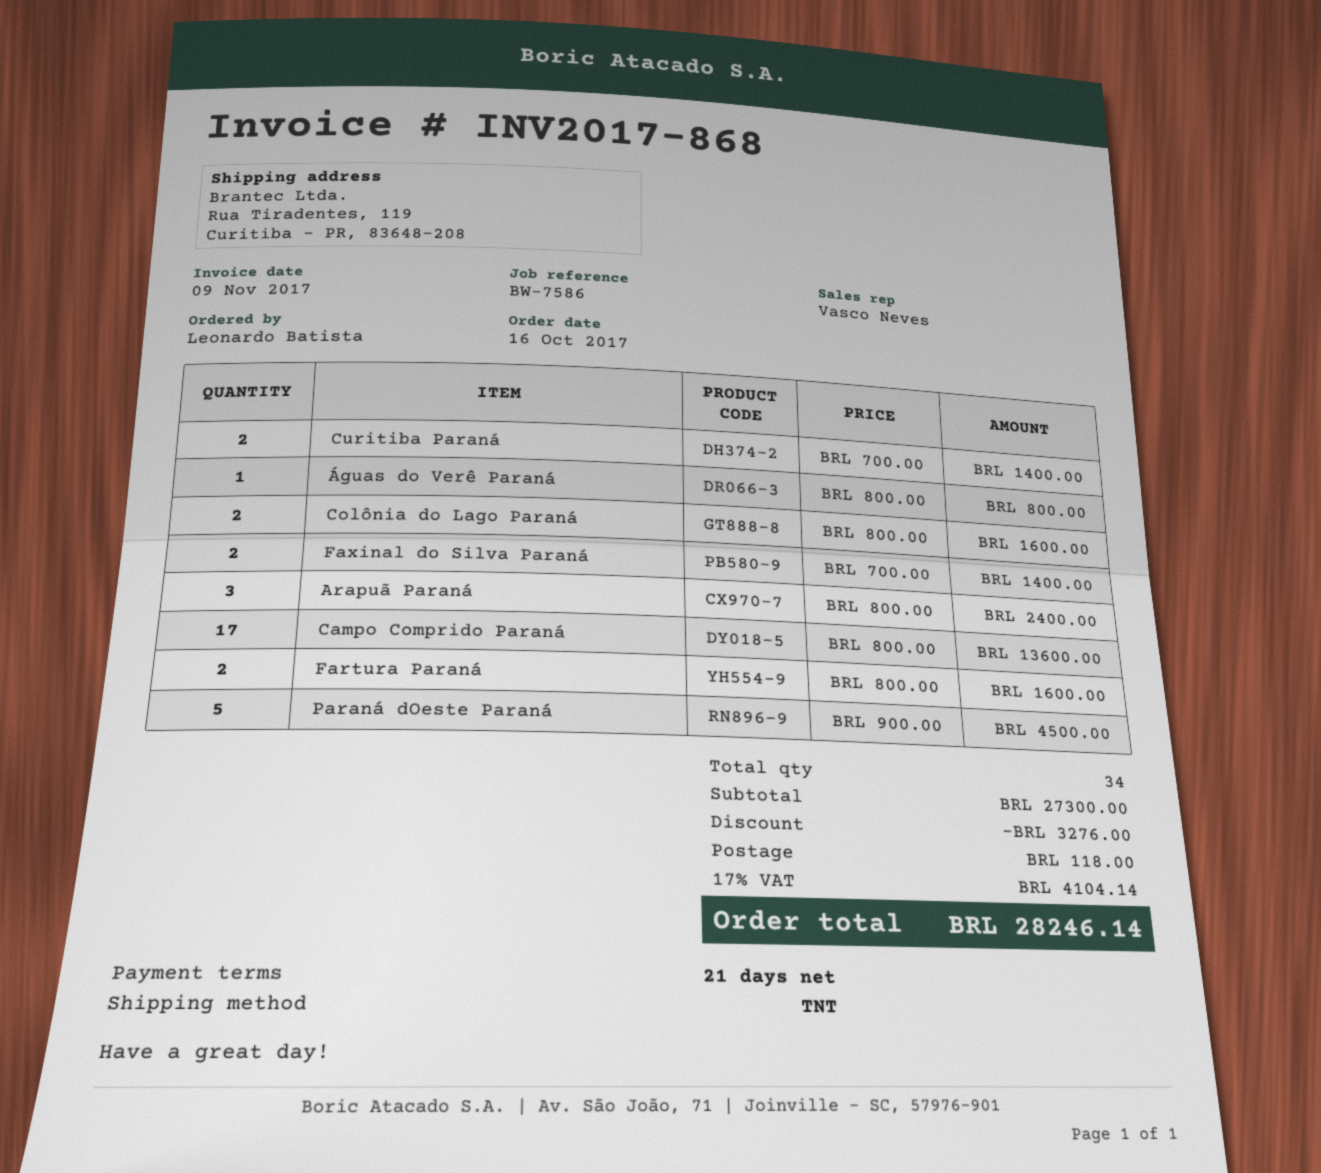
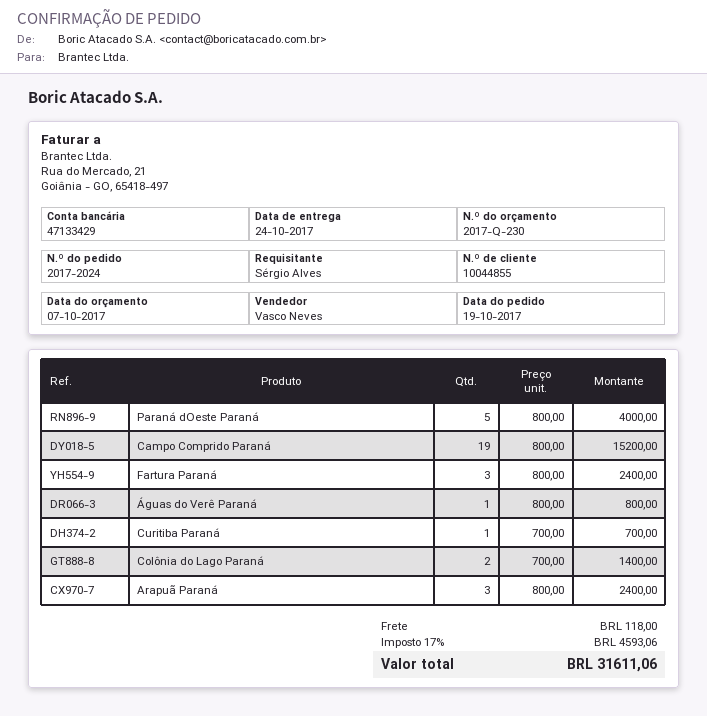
order date: 2017-10-16 -> 2017-10-19
ordered by: Leonardo Batista -> Sérgio Alves
Curitiba Paraná: 2 x 700.00 = 1400.00 -> 1 x 700.00 = 700.00
Colônia do Lago Paraná: 2 x 800.00 = 1600.00 -> 2 x 700.00 = 1400.00
Faxinal do Silva Paraná: 2 x 700.00 = 1400.00 -> none
Campo Comprido Paraná: 17 x 800.00 = 13600.00 -> 19 x 800.00 = 15200.00
Fartura Paraná: 2 x 800.00 = 1600.00 -> 3 x 800.00 = 2400.00
Paraná dOeste Paraná: 5 x 900.00 = 4500.00 -> 5 x 800.00 = 4000.00
discount: 3276.00 -> none
tax: 17% = 4104.14 -> 17% = 4593.06
total: 28246.14 -> 31611.06

